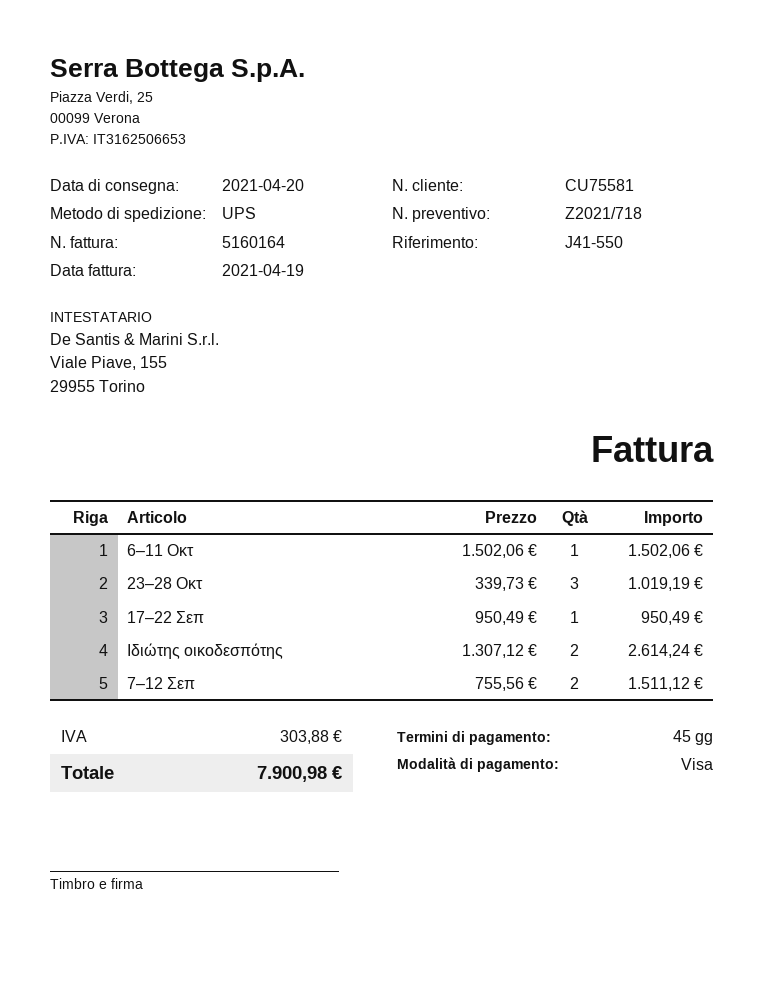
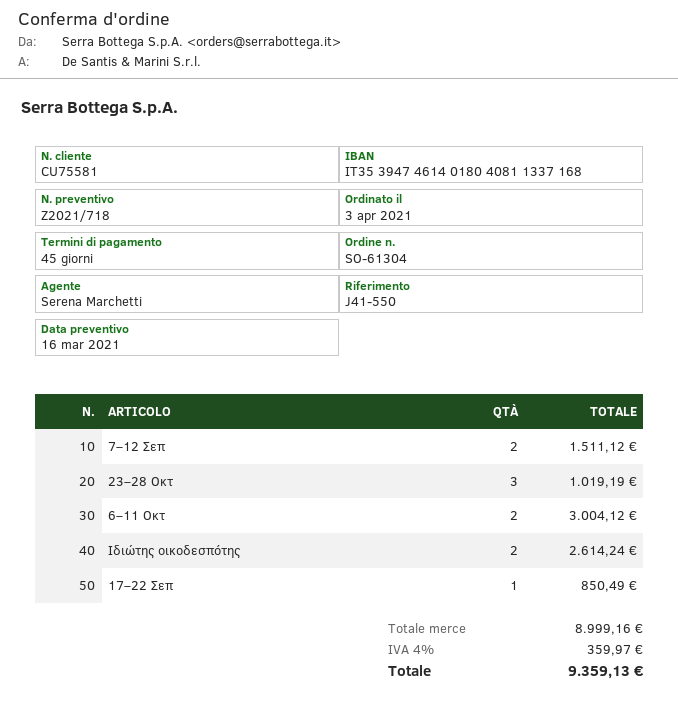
6–11 Οκτ: 1 for 1502.06 -> 2 for 3004.12
17–22 Σεπ: 1 for 950.49 -> 1 for 850.49
tax: 303.88 -> 359.97
total: 7900.98 -> 9359.13

